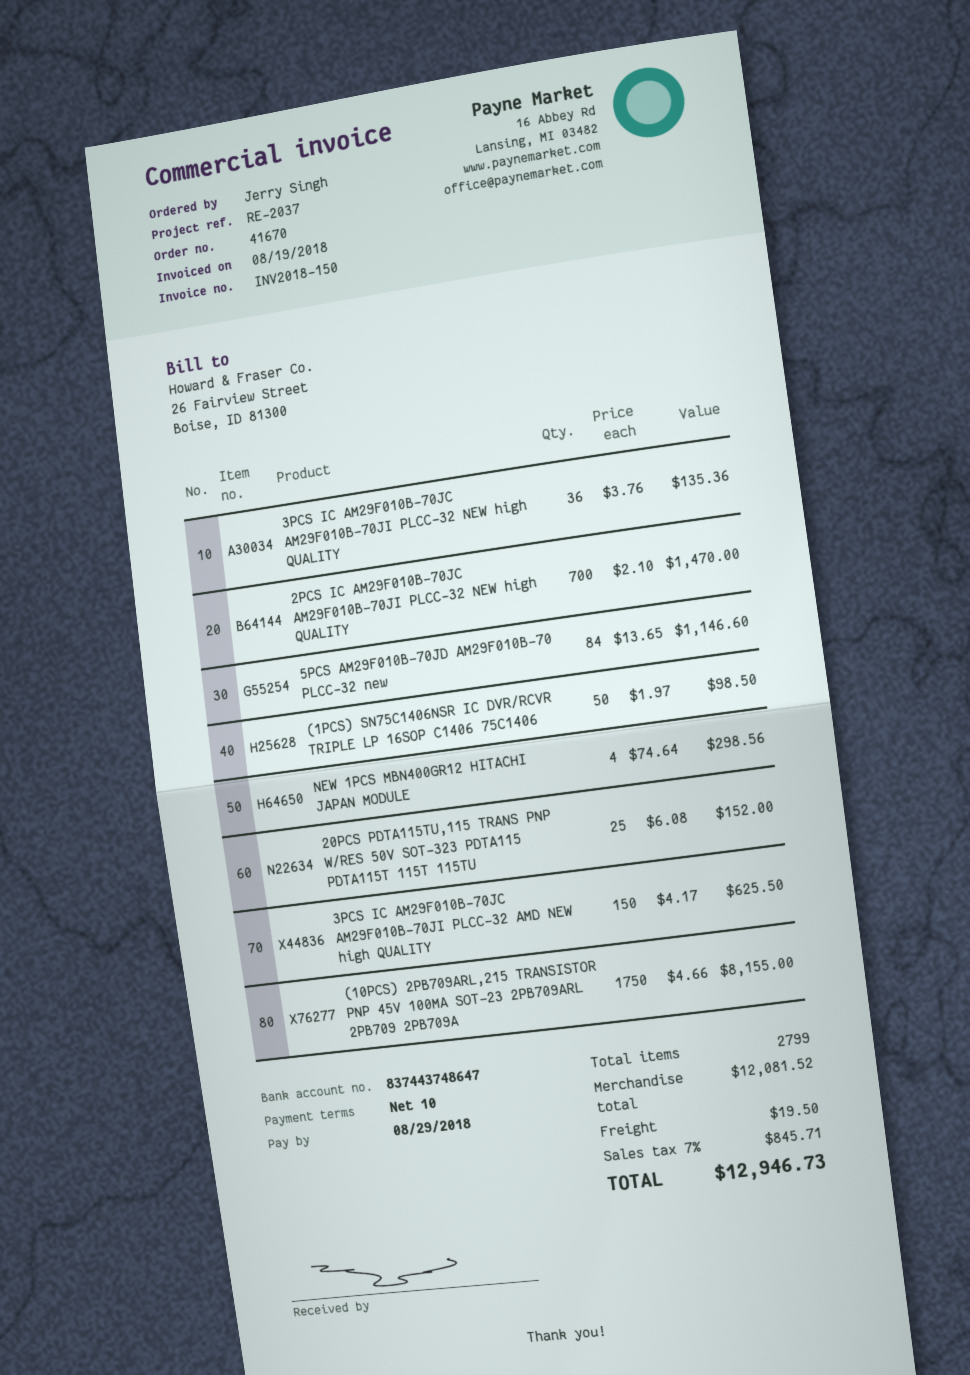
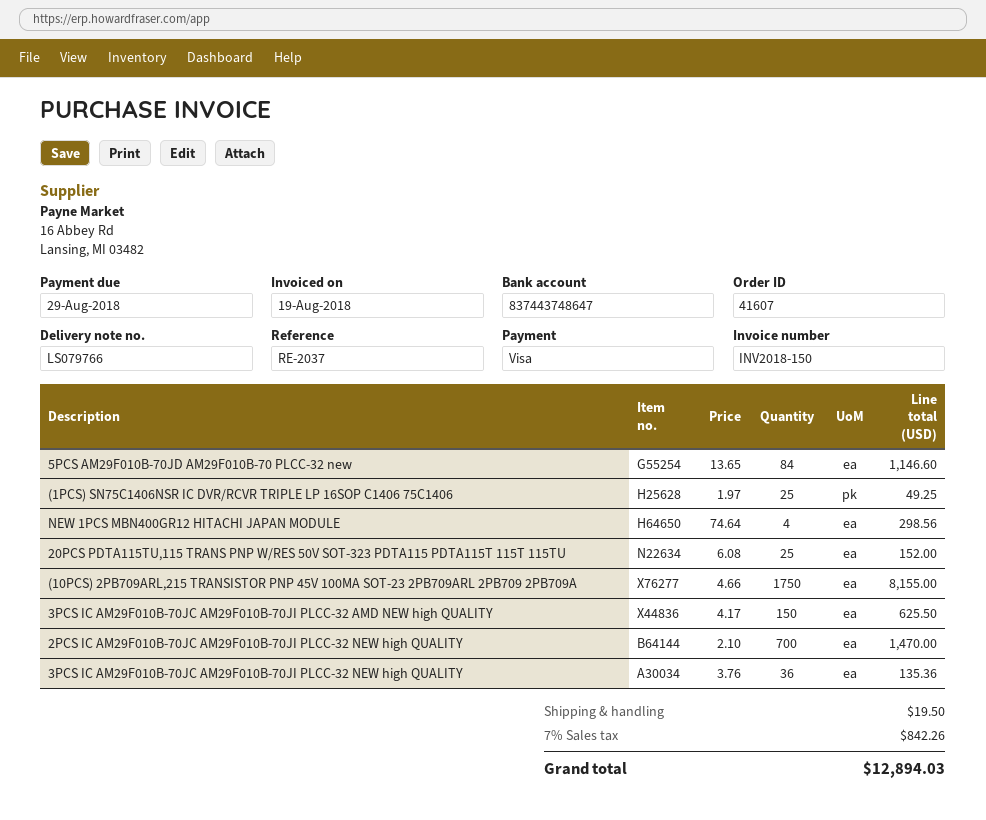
order number: 41670 -> 41607
(1PCS) SN75C1406NSR IC DVR/RCVR TRIPLE LP 16SOP C1406 75C1406: 50 x 1.97 = 98.50 -> 25 x 1.97 = 49.25
tax: 7% = 845.71 -> 7% = 842.26
total: 12946.73 -> 12894.03

